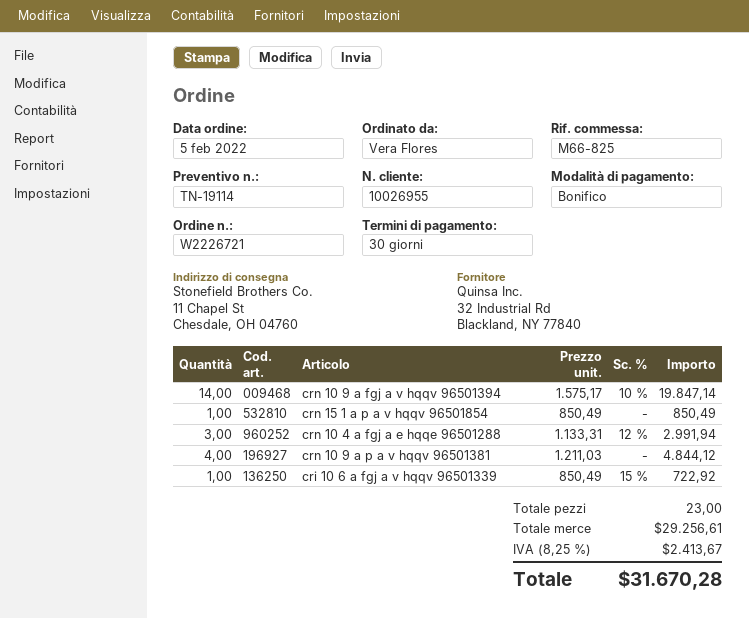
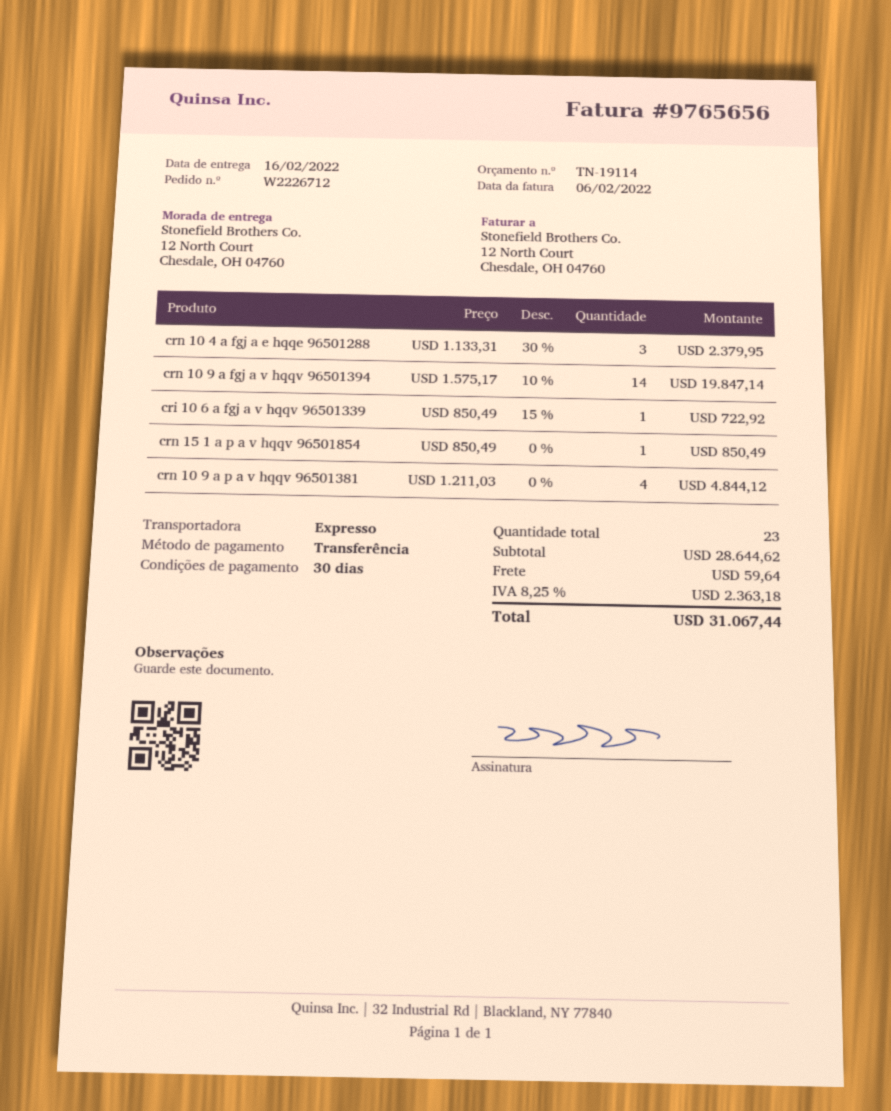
order number: W2226721 -> W2226712
ship to: 11 Chapel St, Chesdale, OH 04760 -> 12 North Court, Chesdale, OH 04760
crn 10 4 a fgj a e hqqe 96501288: 3 x 1133.31 - 12% = 2991.94 -> 3 x 1133.31 - 30% = 2379.95
subtotal: 29256.61 -> 28644.62
shipping: none -> 59.64
tax: 8.25% = 2413.67 -> 8.25% = 2363.18
total: 31670.28 -> 31067.44

